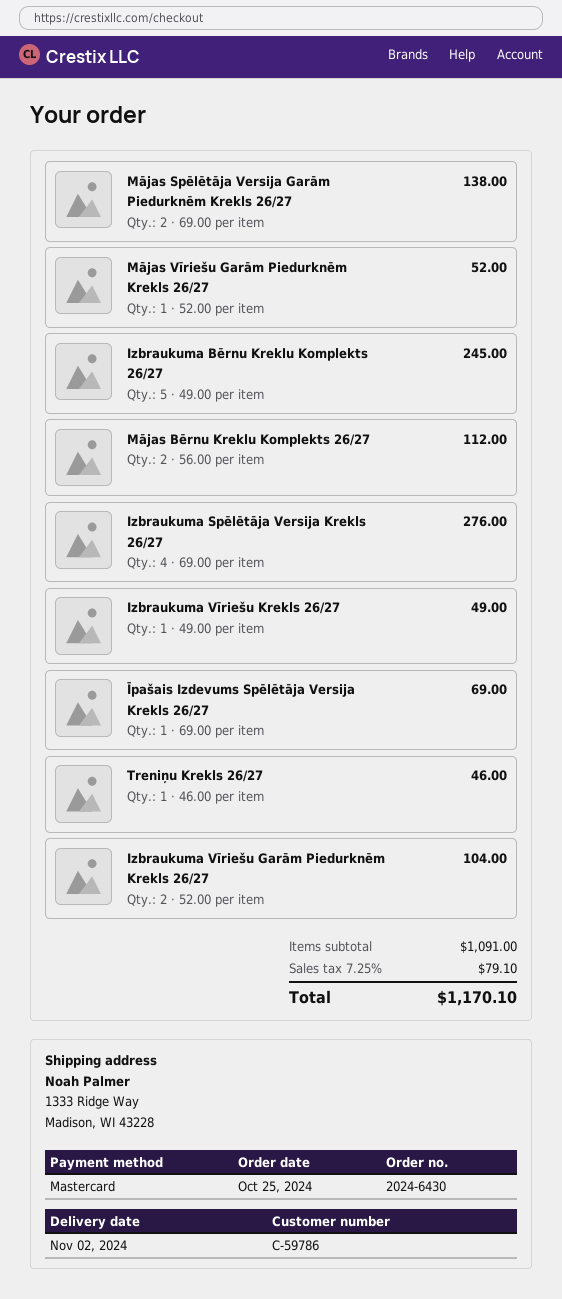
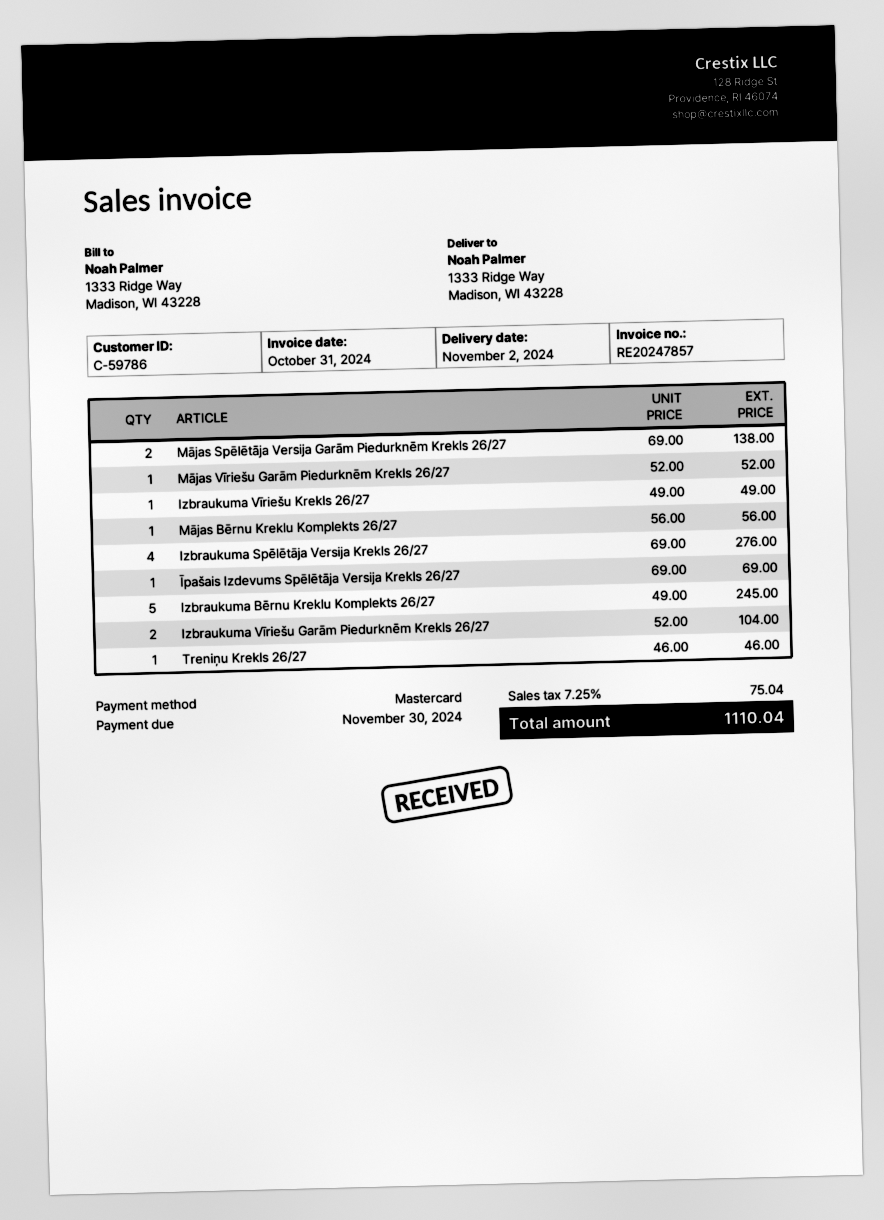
Mājas Bērnu Kreklu Komplekts 26/27: 2 x 56.00 = 112.00 -> 1 x 56.00 = 56.00
tax: 7.25% = 79.10 -> 7.25% = 75.04
total: 1170.10 -> 1110.04

